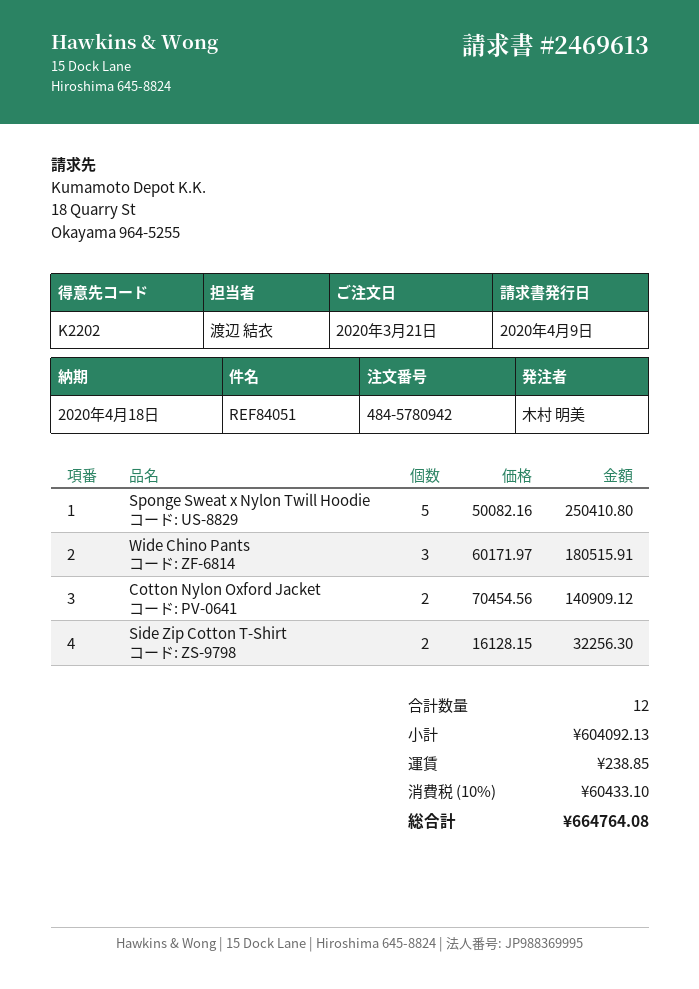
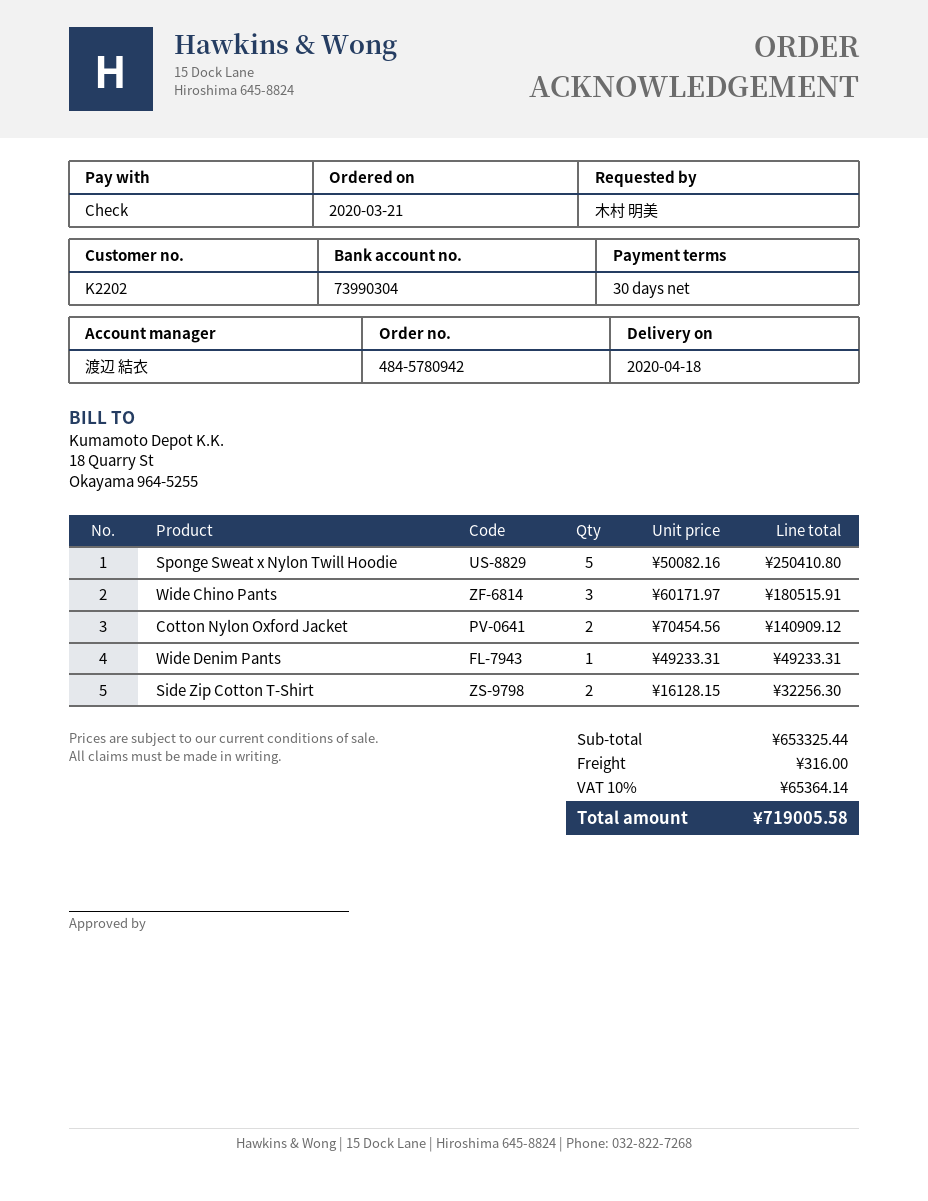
Wide Denim Pants: none -> 1 x 49233.31 = 49233.31
subtotal: 604092.13 -> 653325.44
shipping: 238.85 -> 316.00
tax: 10% = 60433.10 -> 10% = 65364.14
total: 664764.08 -> 719005.58

